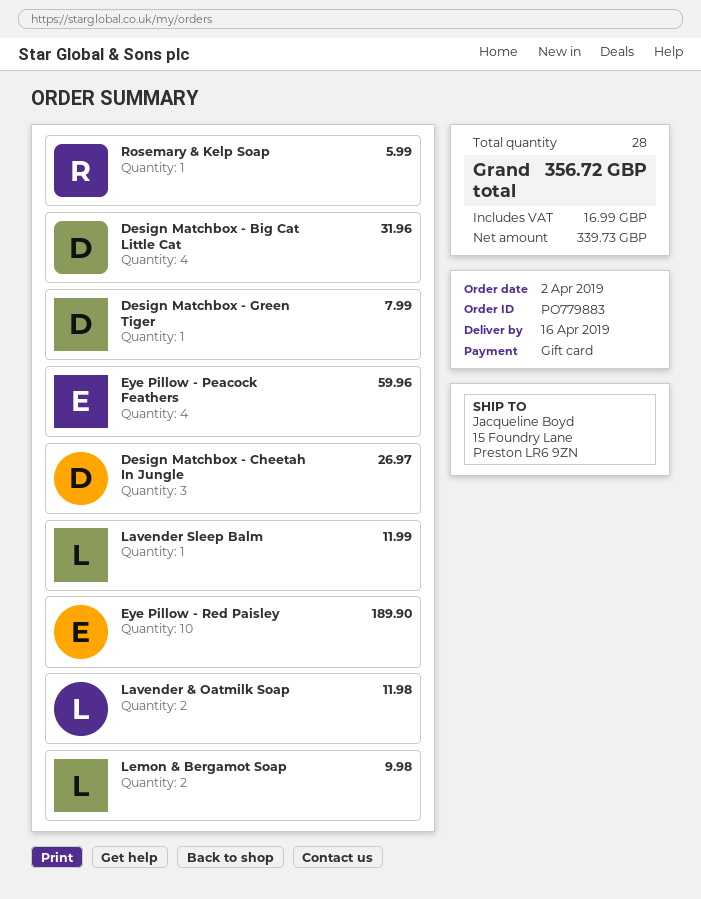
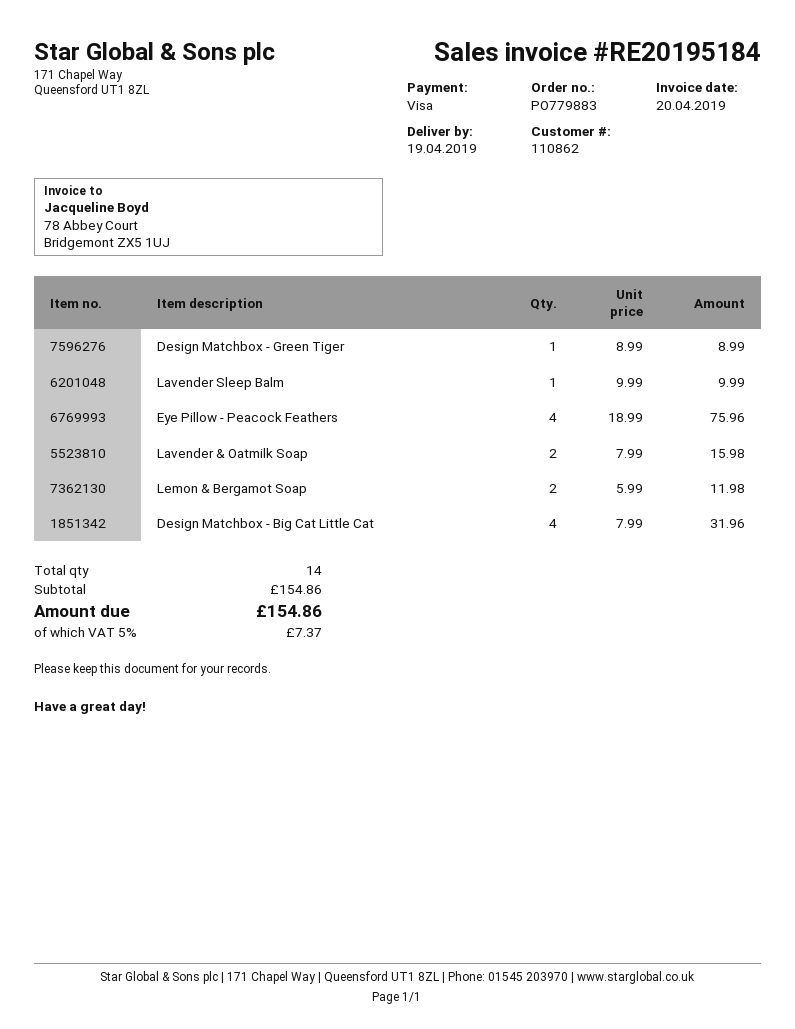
delivery date: 2019-04-16 -> 2019-04-19
payment method: gift card -> Visa
Rosemary & Kelp Soap: 1 for 5.99 -> none
Design Matchbox - Green Tiger: 1 for 7.99 -> 1 for 8.99
Eye Pillow - Peacock Feathers: 4 for 59.96 -> 4 for 75.96
Design Matchbox - Cheetah In Jungle: 3 for 26.97 -> none
Lavender Sleep Balm: 1 for 11.99 -> 1 for 9.99
Eye Pillow - Red Paisley: 10 for 189.90 -> none
Lavender & Oatmilk Soap: 2 for 11.98 -> 2 for 15.98
Lemon & Bergamot Soap: 2 for 9.98 -> 2 for 11.98
total quantity: 28 -> 14
tax: 16.99 -> 7.37
total: 356.72 -> 154.86

